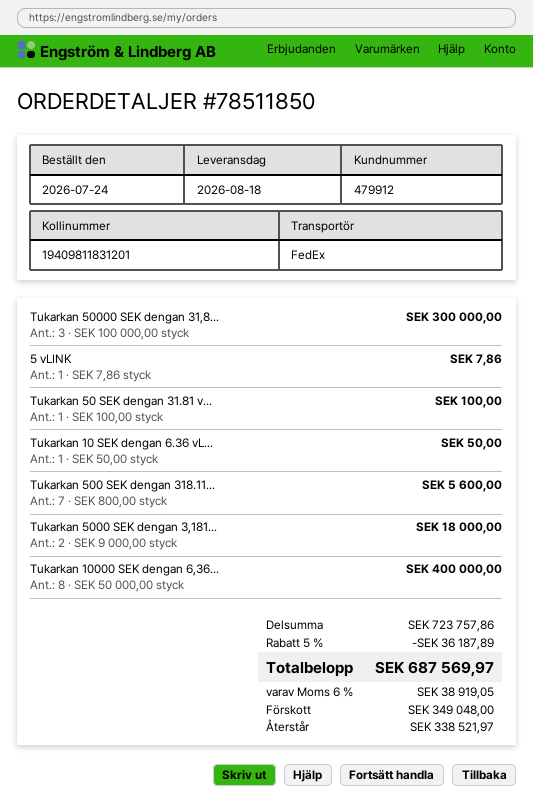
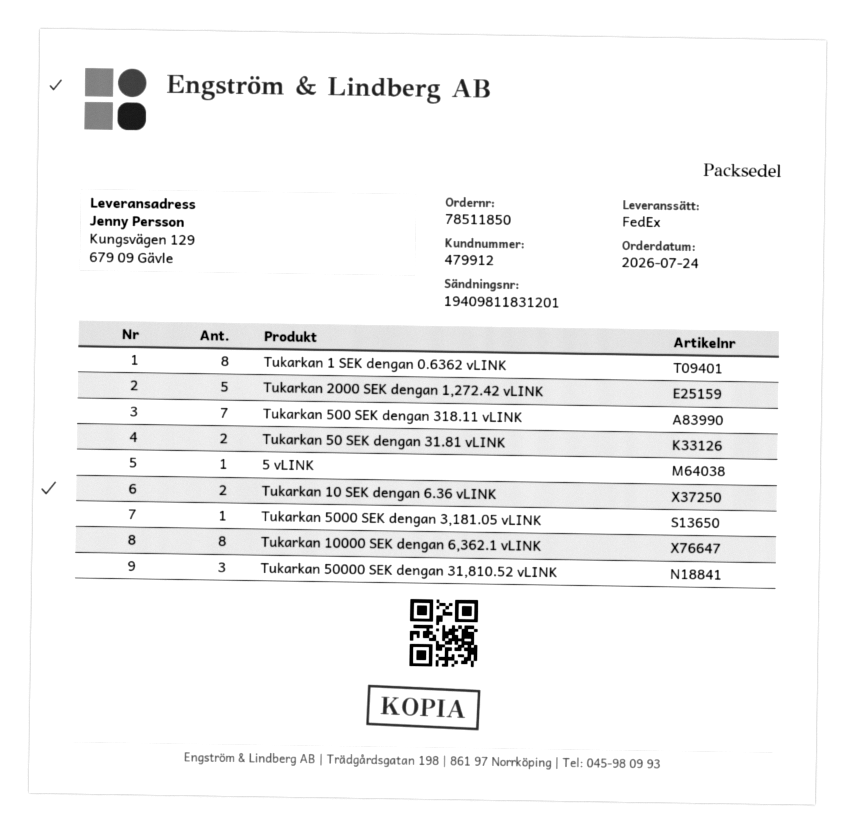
Tukarkan 50 SEK dengan 31.81 v...: 1 -> 2
Tukarkan 10 SEK dengan 6.36 vL...: 1 -> 2
Tukarkan 5000 SEK dengan 3,181...: 2 -> 1
Tukarkan 1 SEK dengan 0.6362 vLINK: none -> 8
Tukarkan 2000 SEK dengan 1,272.42 vLINK: none -> 5

